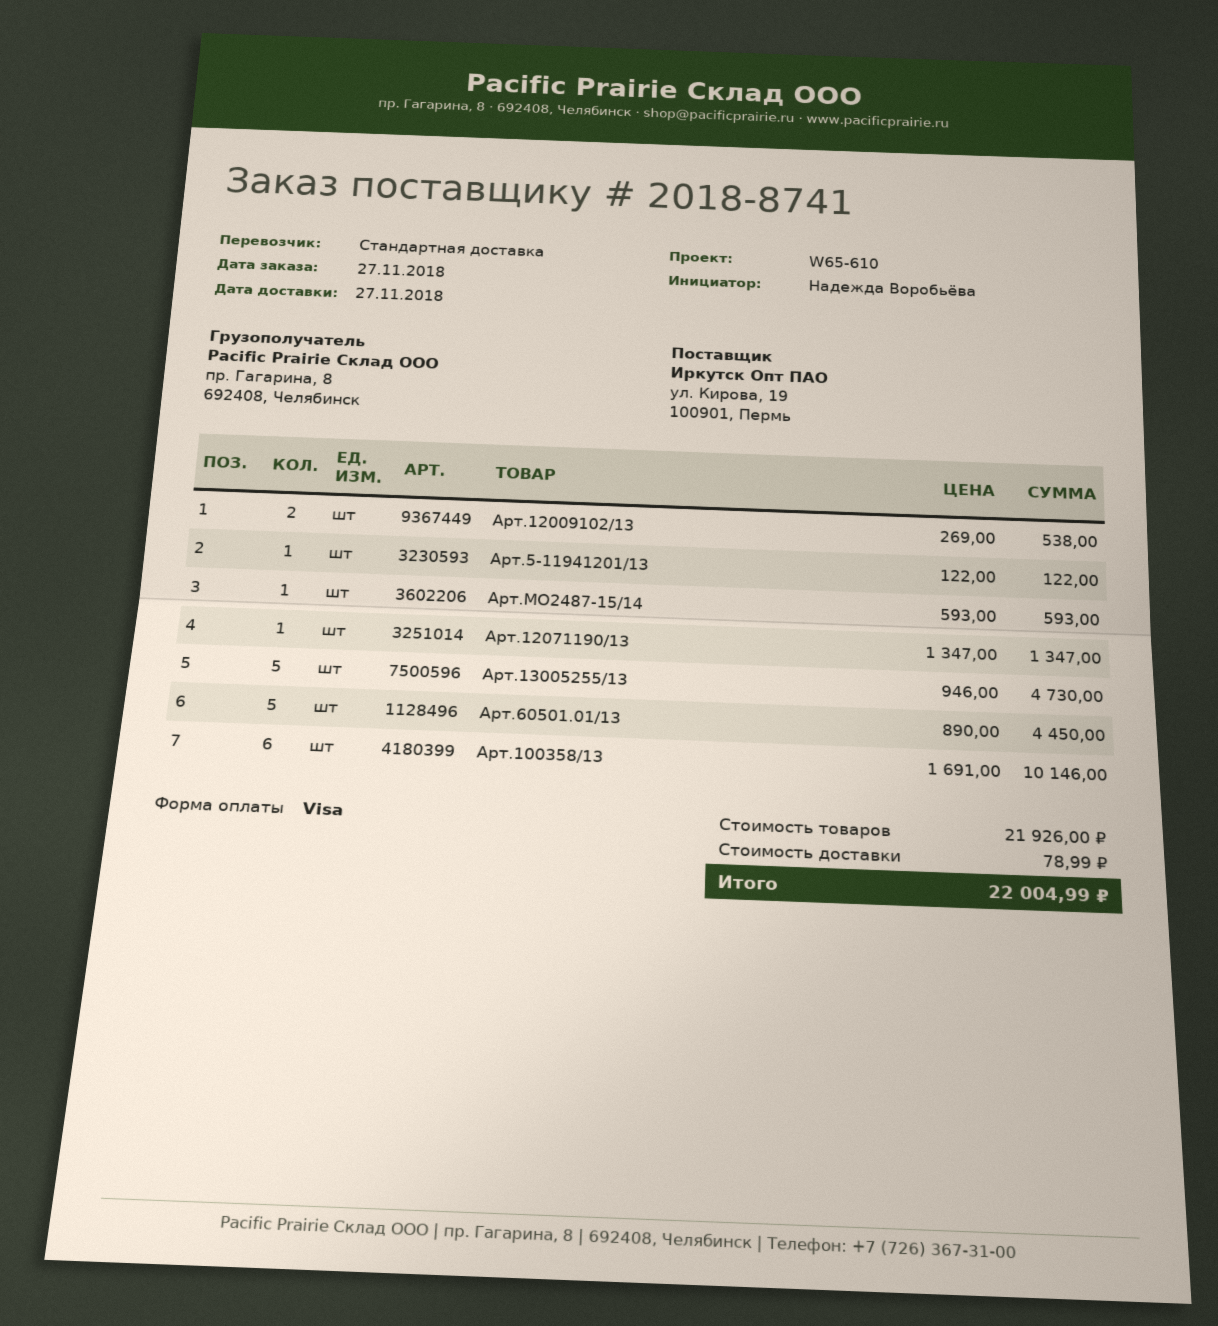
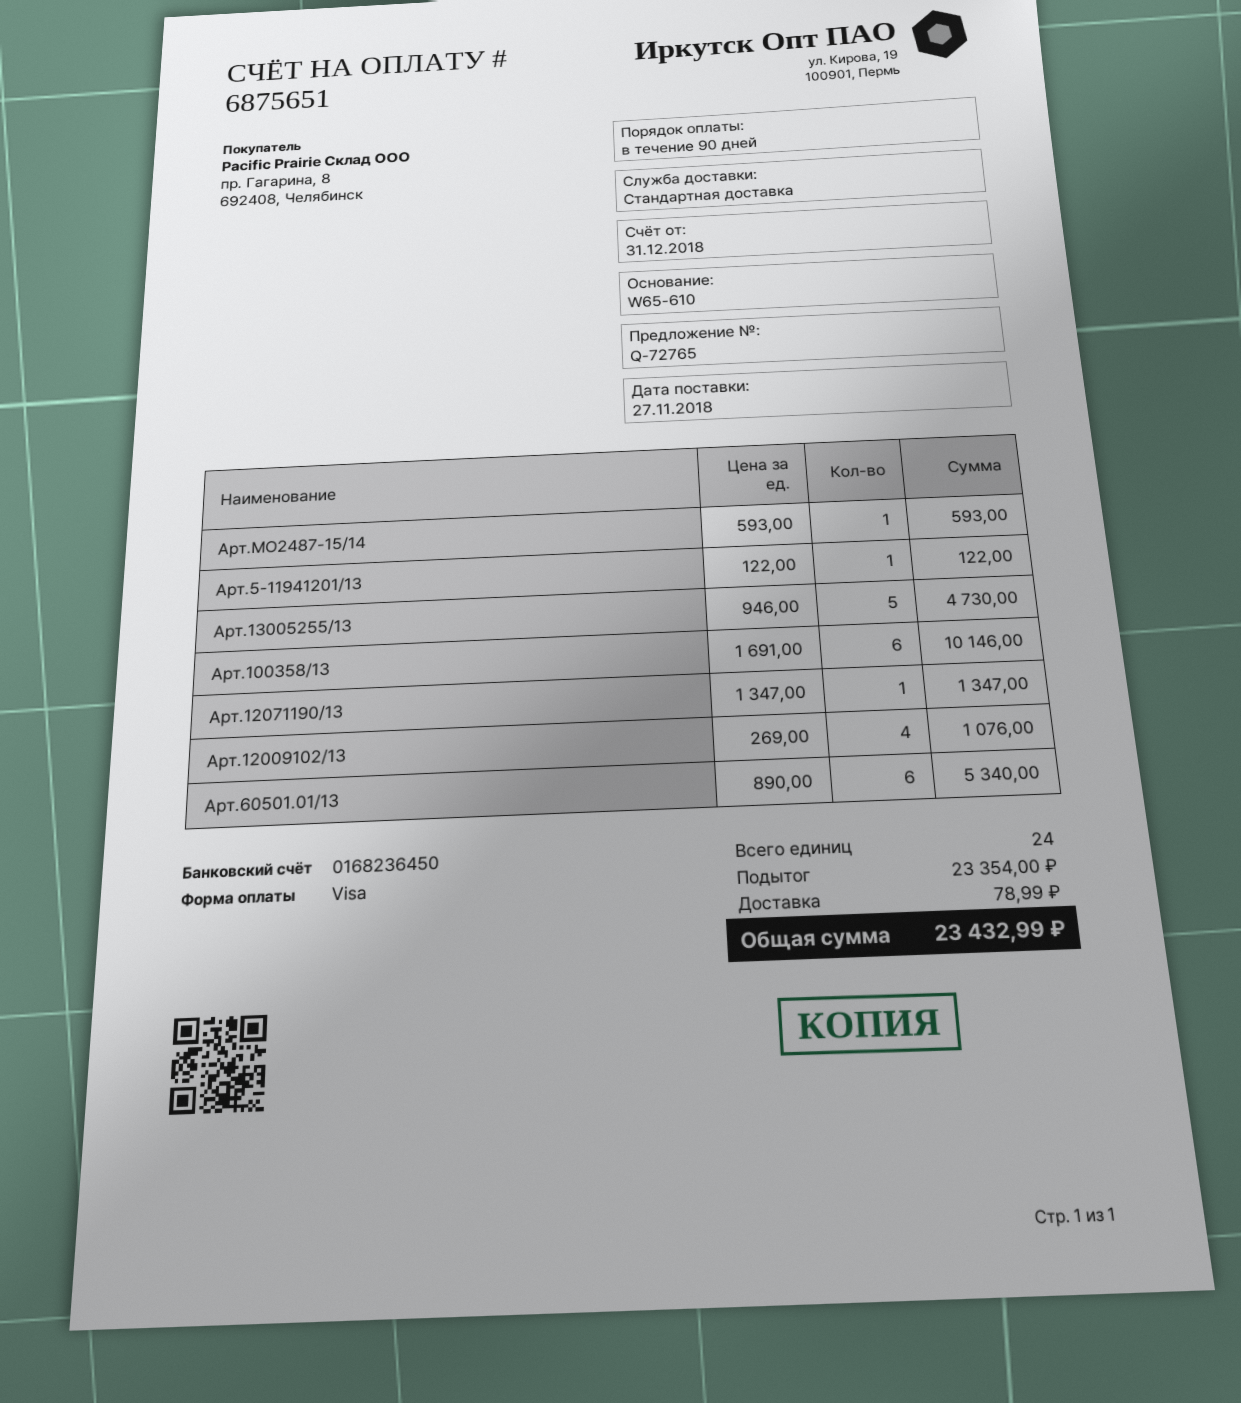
Арт.12009102/13: 2 x 269.00 = 538.00 -> 4 x 269.00 = 1076.00
Арт.60501.01/13: 5 x 890.00 = 4450.00 -> 6 x 890.00 = 5340.00
subtotal: 21926.00 -> 23354.00
total: 22004.99 -> 23432.99

